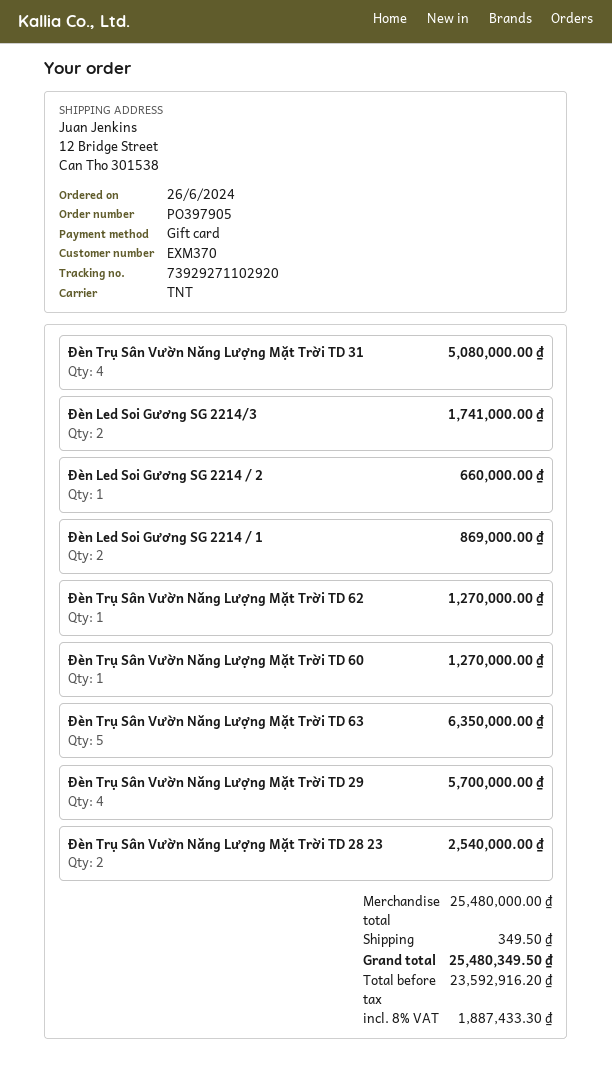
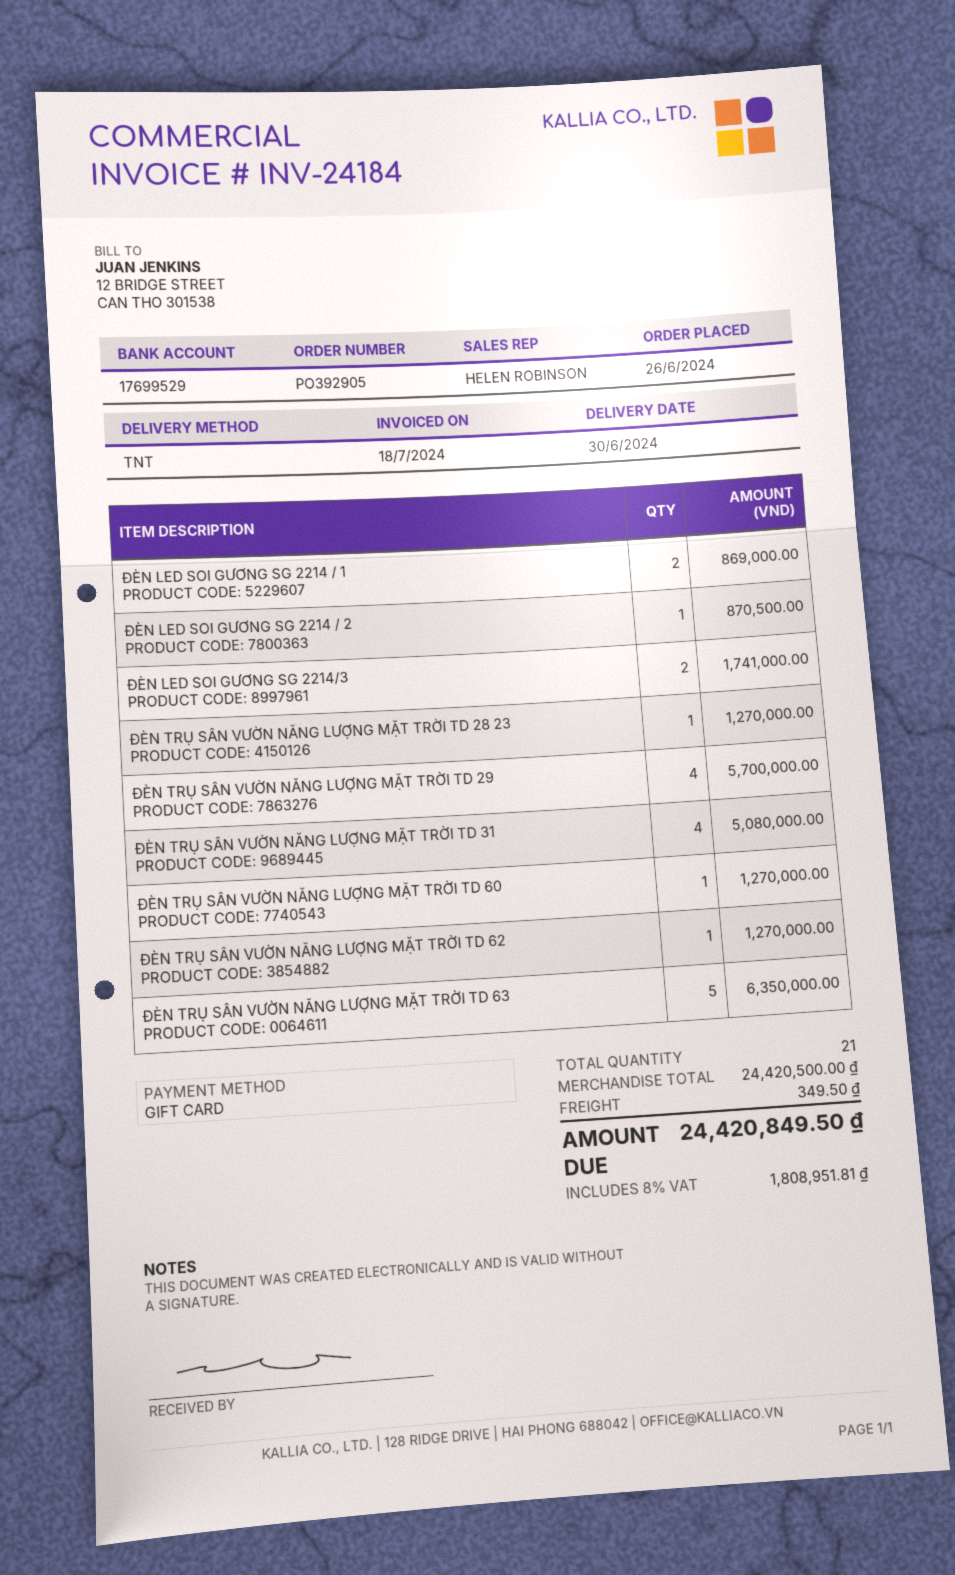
order number: PO397905 -> PO392905
Đèn Led Soi Gương SG 2214 / 2: 1 for 660000.00 -> 1 for 870500.00
Đèn Trụ Sân Vườn Năng Lượng Mặt Trời TD 28 23: 2 for 2540000.00 -> 1 for 1270000.00
subtotal: 25480000.00 -> 24420500.00
tax: 8% = 1887433.30 -> 8% = 1808951.81
total: 25480349.50 -> 24420849.50

